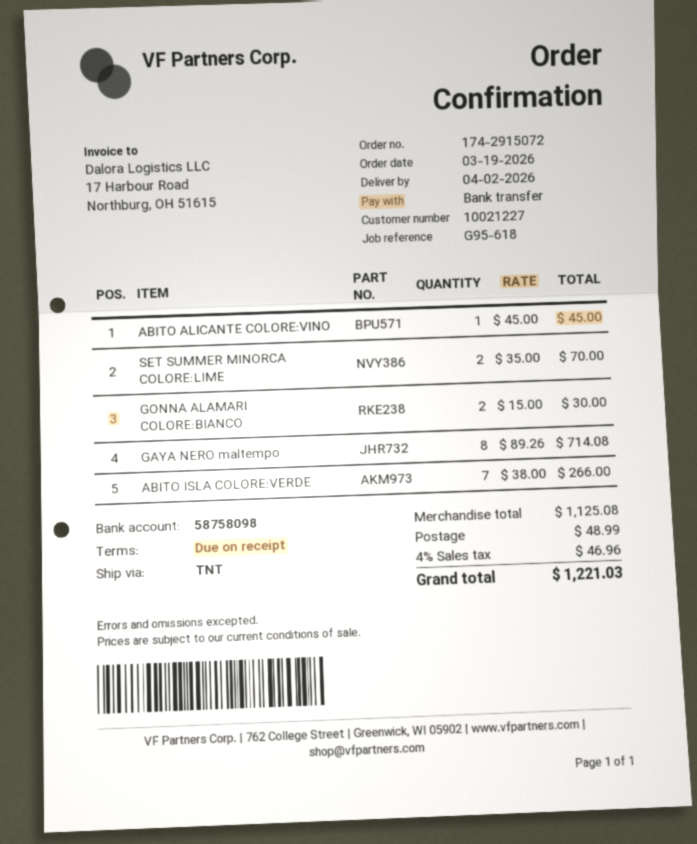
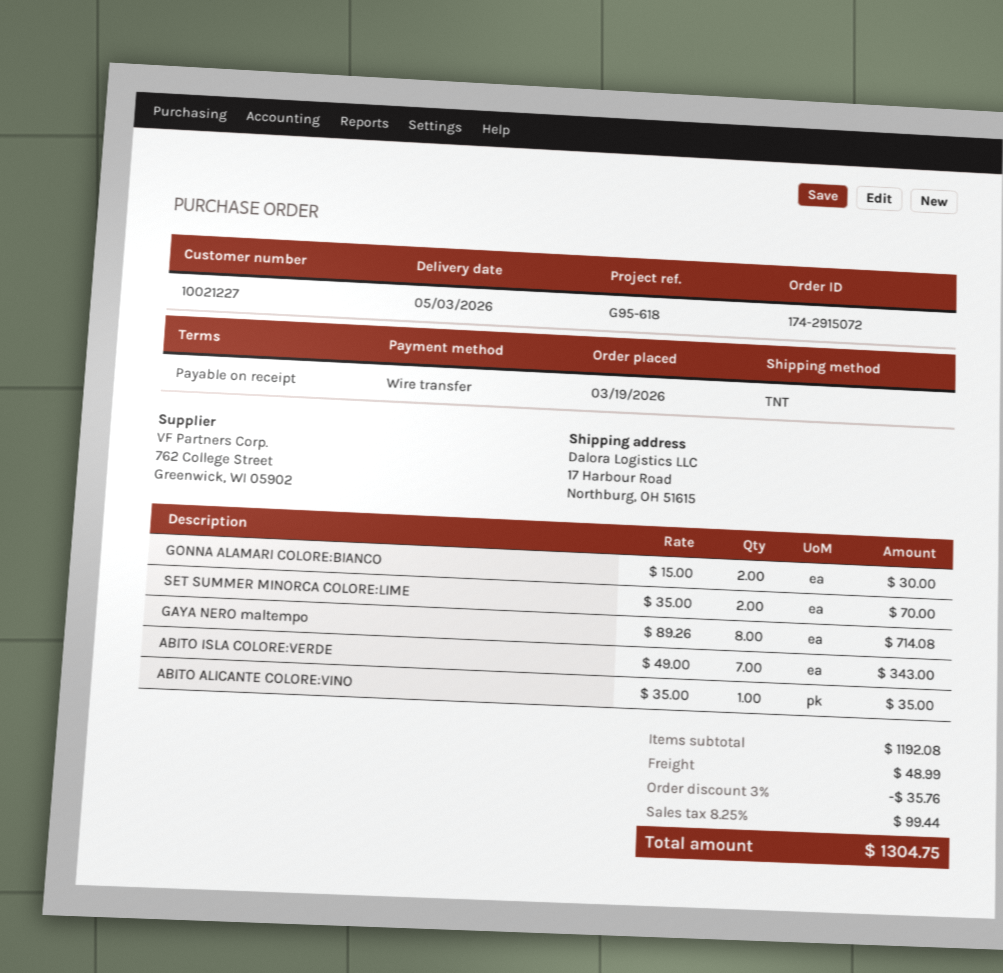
delivery date: 2026-04-02 -> 2026-05-03
ABITO ALICANTE COLORE:VINO: 1 x 45.00 = 45.00 -> 1 x 35.00 = 35.00
ABITO ISLA COLORE:VERDE: 7 x 38.00 = 266.00 -> 7 x 49.00 = 343.00
subtotal: 1125.08 -> 1192.08
discount: none -> 3% = 35.76
tax: 4% = 46.96 -> 8.25% = 99.44
total: 1221.03 -> 1304.75

